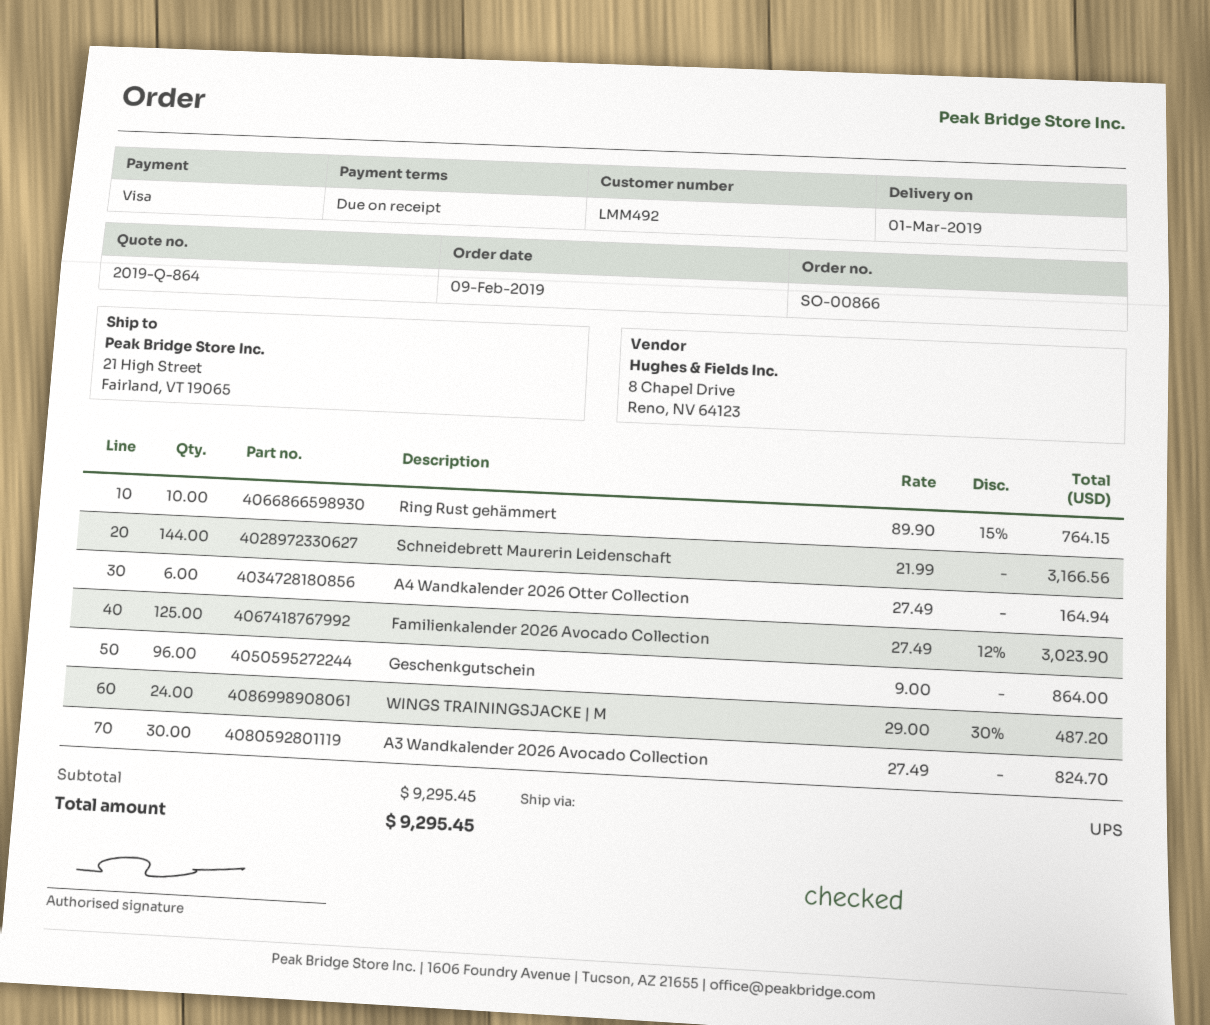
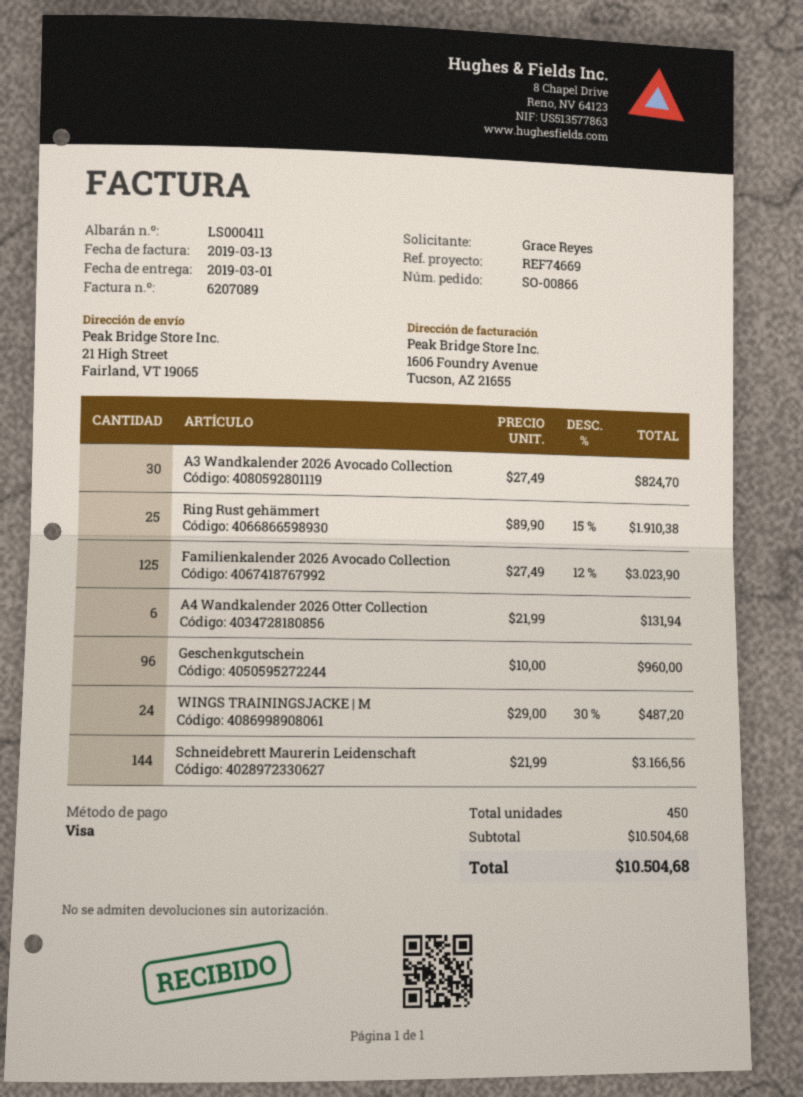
Ring Rust gehämmert: 10 x 89.90 - 15% = 764.15 -> 25 x 89.90 - 15% = 1910.38
A4 Wandkalender 2026 Otter Collection: 6 x 27.49 = 164.94 -> 6 x 21.99 = 131.94
Geschenkgutschein: 96 x 9.00 = 864.00 -> 96 x 10.00 = 960.00
subtotal: 9295.45 -> 10504.68
total: 9295.45 -> 10504.68

